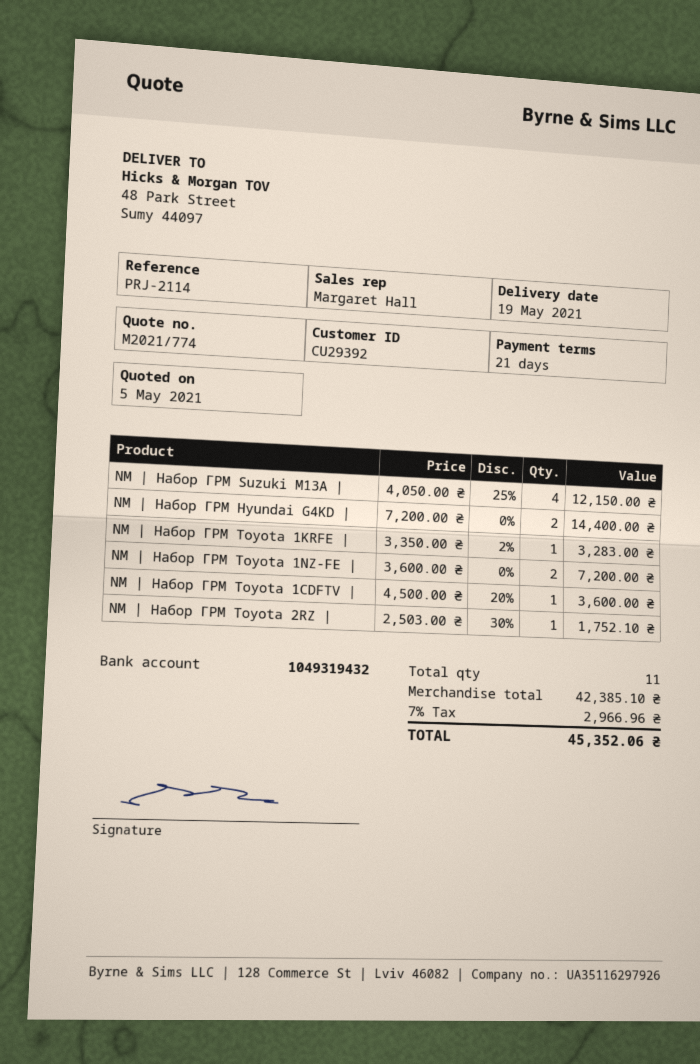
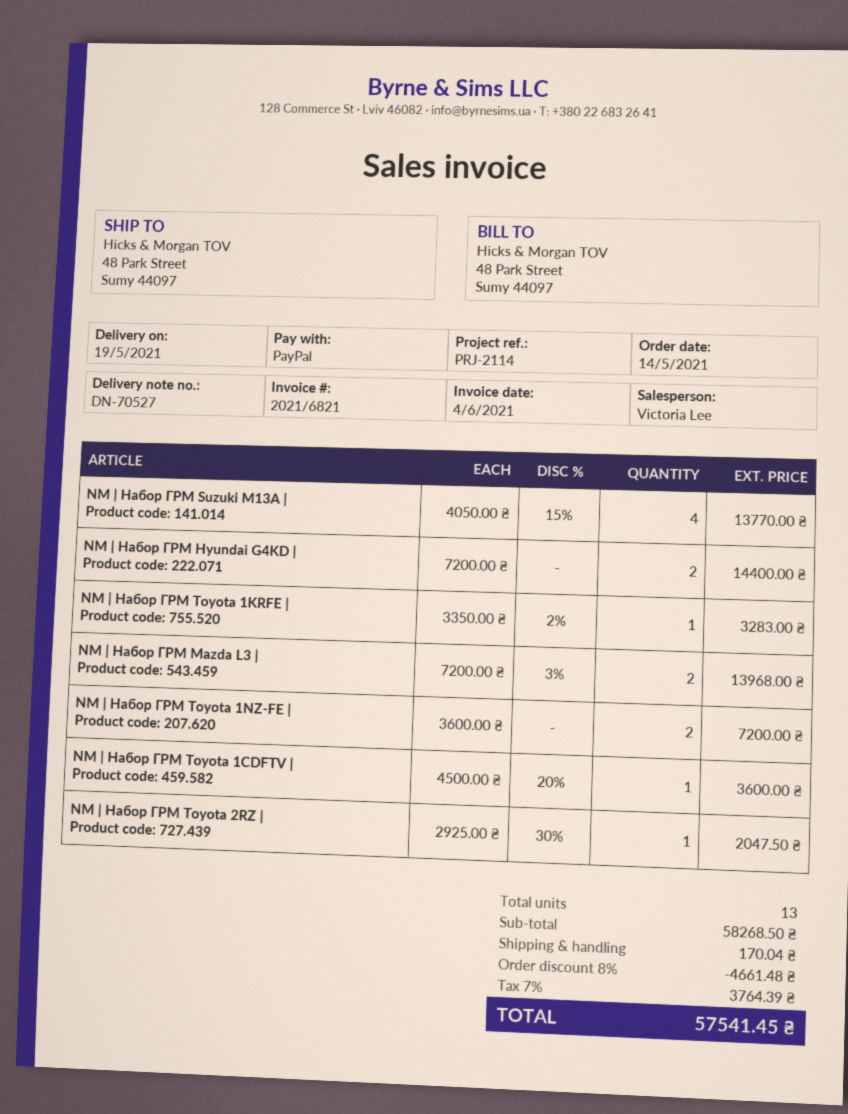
sales rep: Margaret Hall -> Victoria Lee
NM | Набор ГРМ Suzuki M13A |: 4 x 4050.00 - 25% = 12150.00 -> 4 x 4050.00 - 15% = 13770.00
NM | Набор ГРМ Toyota 2RZ |: 1 x 2503.00 - 30% = 1752.10 -> 1 x 2925.00 - 30% = 2047.50
NM | Набор ГРМ Mazda L3 |: none -> 2 x 7200.00 - 3% = 13968.00
total quantity: 11 -> 13
subtotal: 42385.10 -> 58268.50
discount: none -> 8% = 4661.48
shipping: none -> 170.04
tax: 7% = 2966.96 -> 7% = 3764.39
total: 45352.06 -> 57541.45

